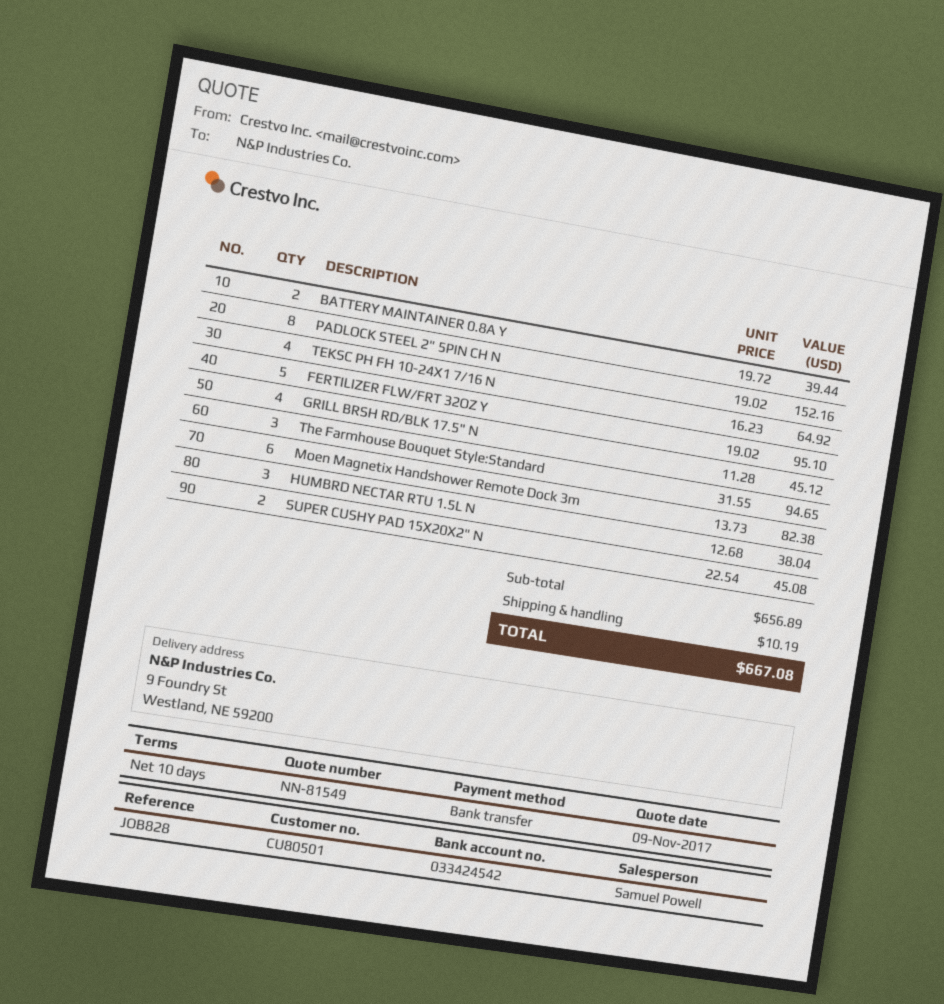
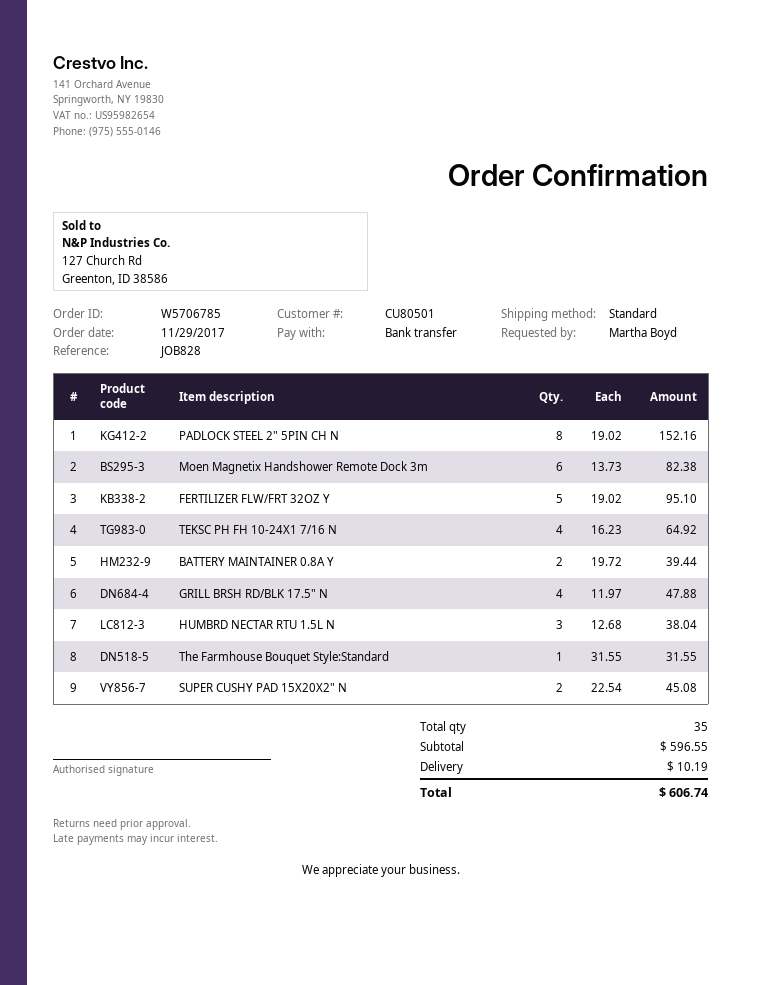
GRILL BRSH RD/BLK 17.5" N: 4 x 11.28 = 45.12 -> 4 x 11.97 = 47.88
The Farmhouse Bouquet Style:Standard: 3 x 31.55 = 94.65 -> 1 x 31.55 = 31.55
subtotal: 656.89 -> 596.55
total: 667.08 -> 606.74

